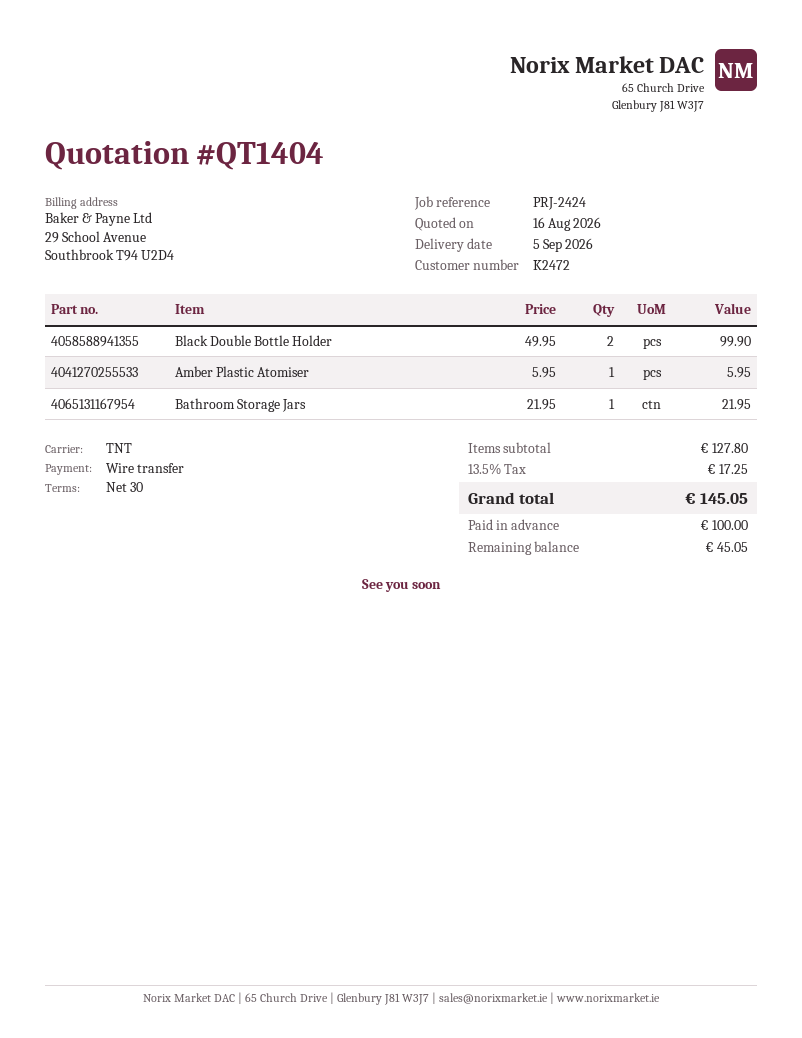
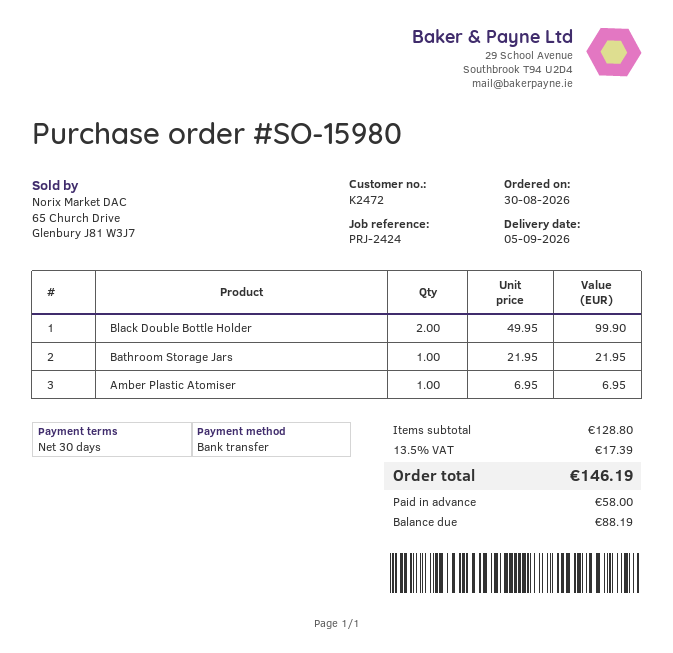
Amber Plastic Atomiser: 1 x 5.95 = 5.95 -> 1 x 6.95 = 6.95
subtotal: 127.80 -> 128.80
tax: 13.5% = 17.25 -> 13.5% = 17.39
total: 145.05 -> 146.19
deposit: 100.00 -> 58.00
balance: 45.05 -> 88.19

